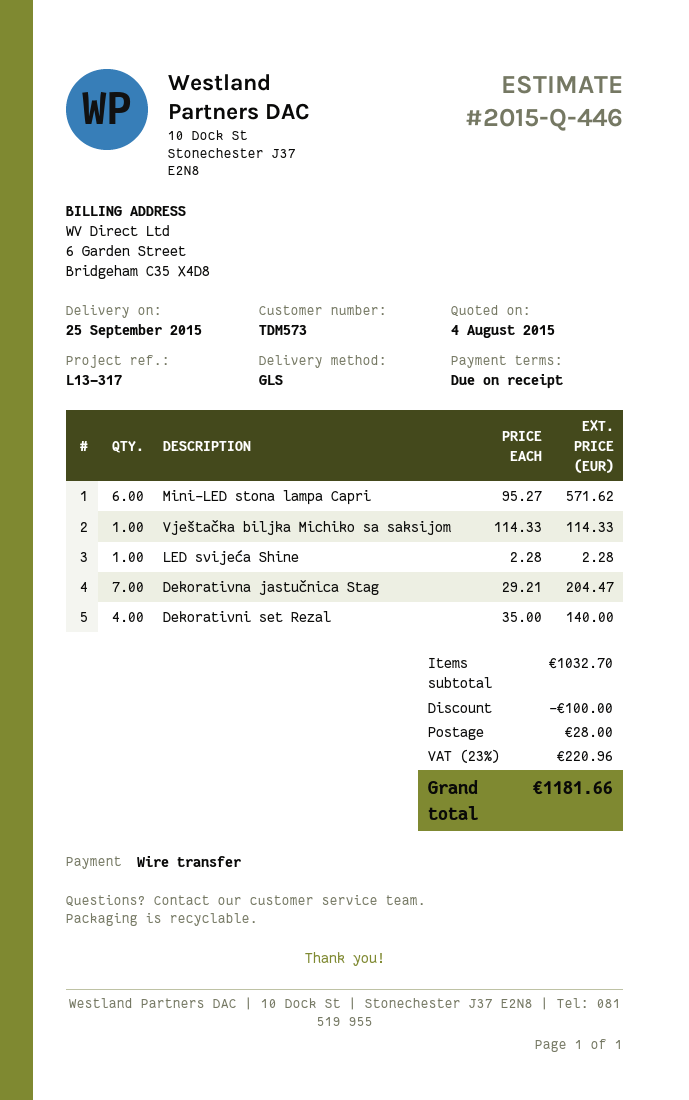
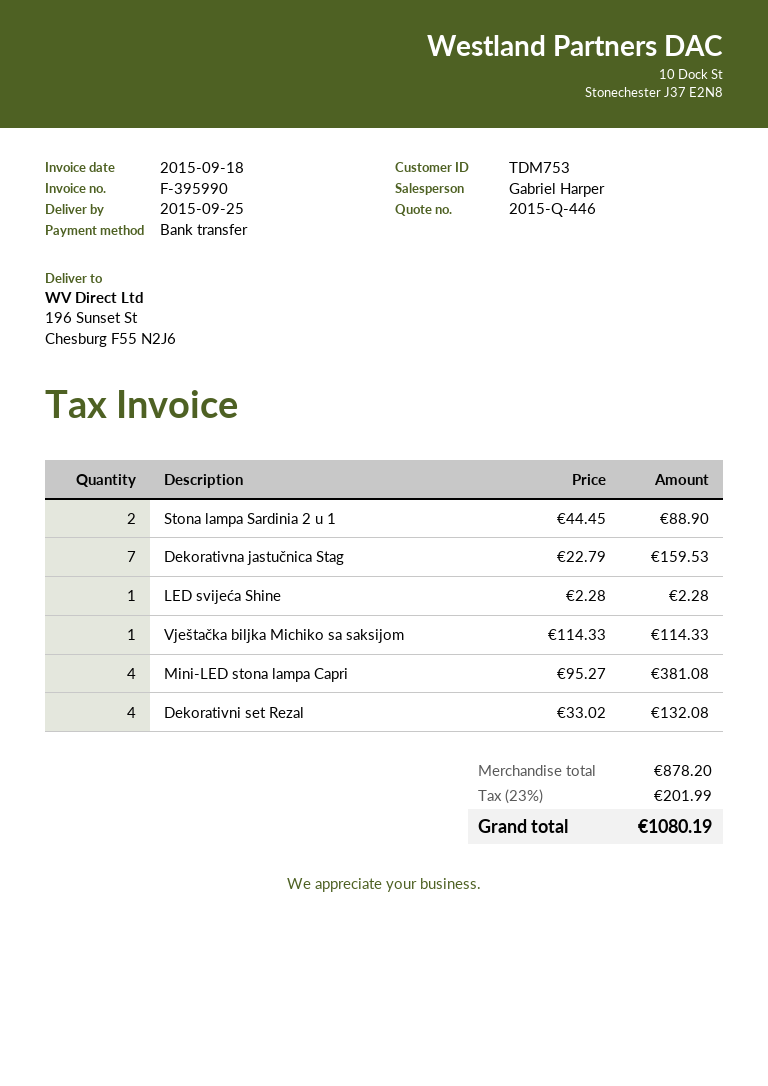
customer number: TDM573 -> TDM753
Mini-LED stona lampa Capri: 6 x 95.27 = 571.62 -> 4 x 95.27 = 381.08
Dekorativna jastučnica Stag: 7 x 29.21 = 204.47 -> 7 x 22.79 = 159.53
Dekorativni set Rezal: 4 x 35.00 = 140.00 -> 4 x 33.02 = 132.08
Stona lampa Sardinia 2 u 1: none -> 2 x 44.45 = 88.90
subtotal: 1032.70 -> 878.20
discount: 100.00 -> none
shipping: 28.00 -> none
tax: 23% = 220.96 -> 23% = 201.99
total: 1181.66 -> 1080.19

